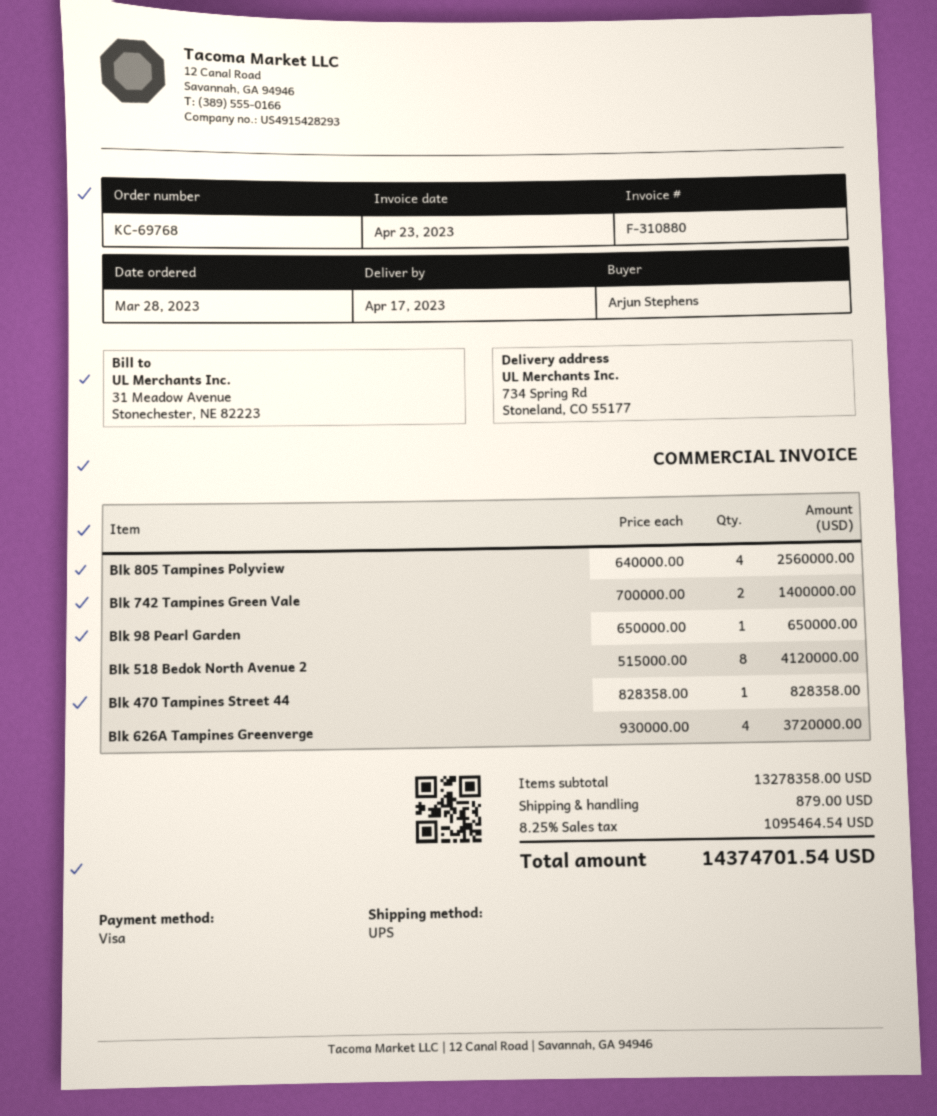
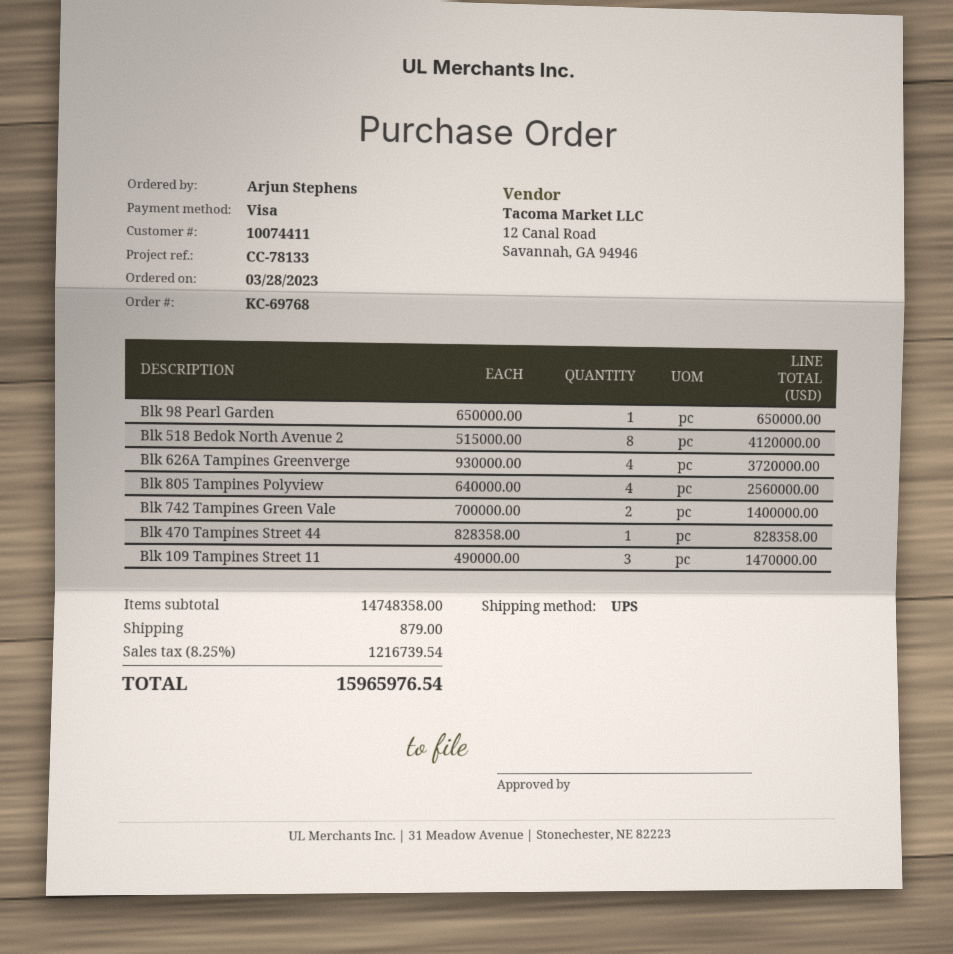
Blk 109 Tampines Street 11: none -> 3 x 490000.00 = 1470000.00
subtotal: 13278358.00 -> 14748358.00
tax: 8.25% = 1095464.54 -> 8.25% = 1216739.54
total: 14374701.54 -> 15965976.54

